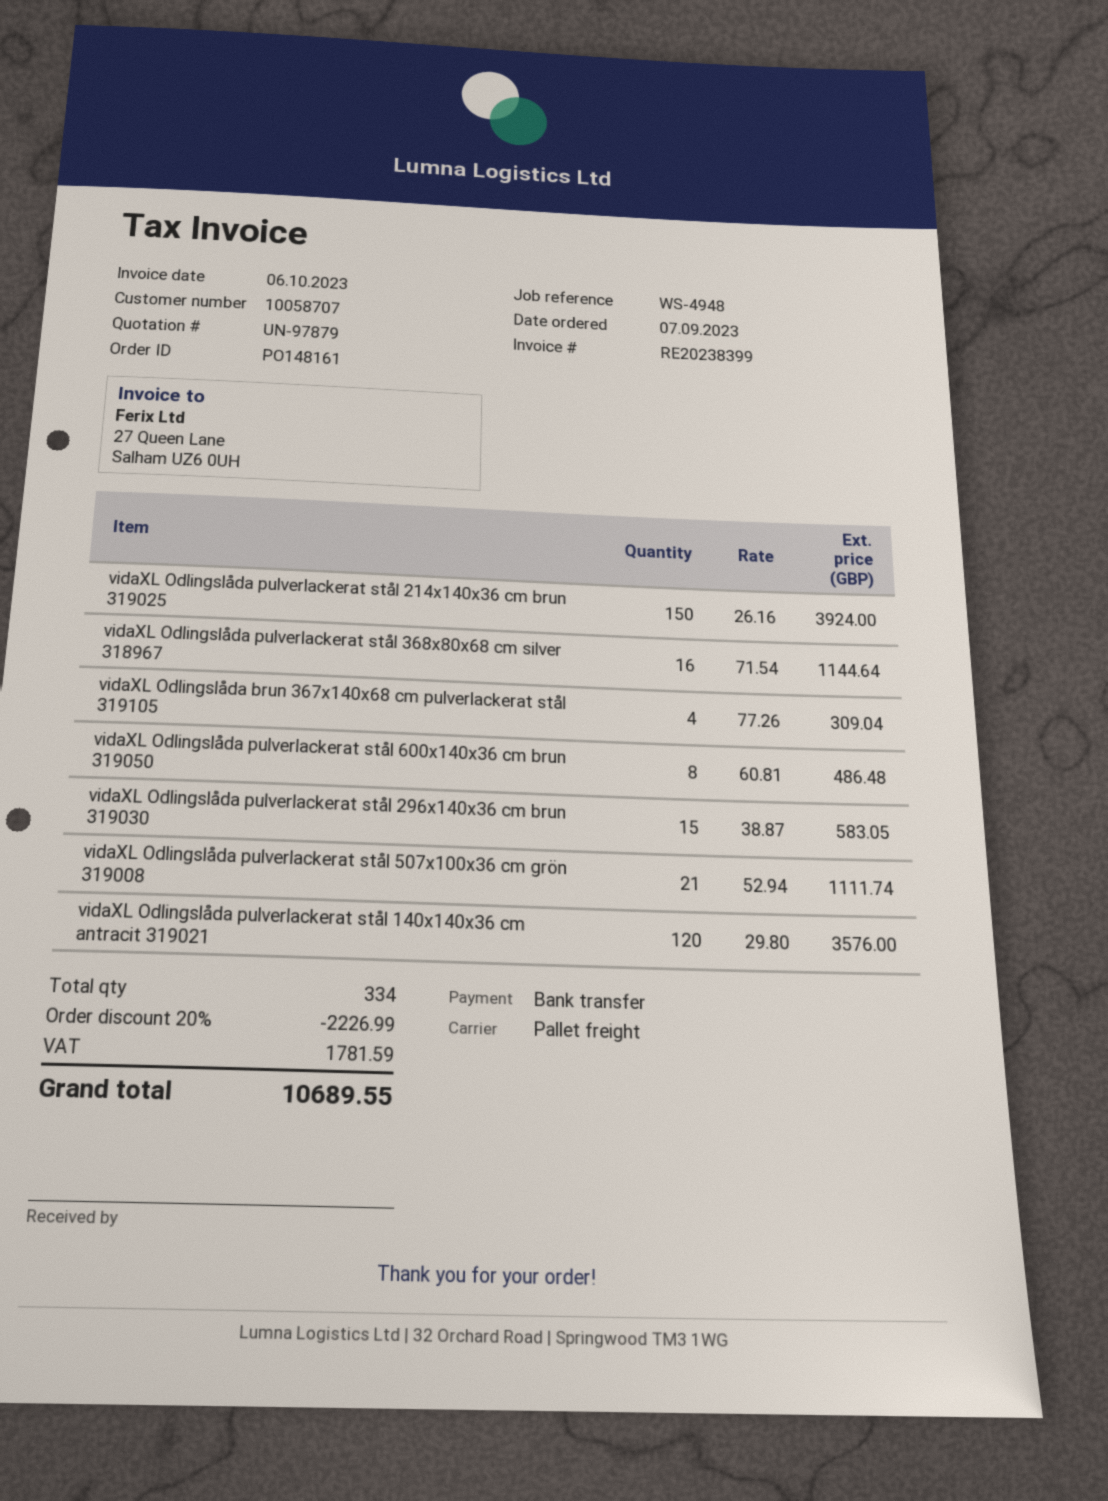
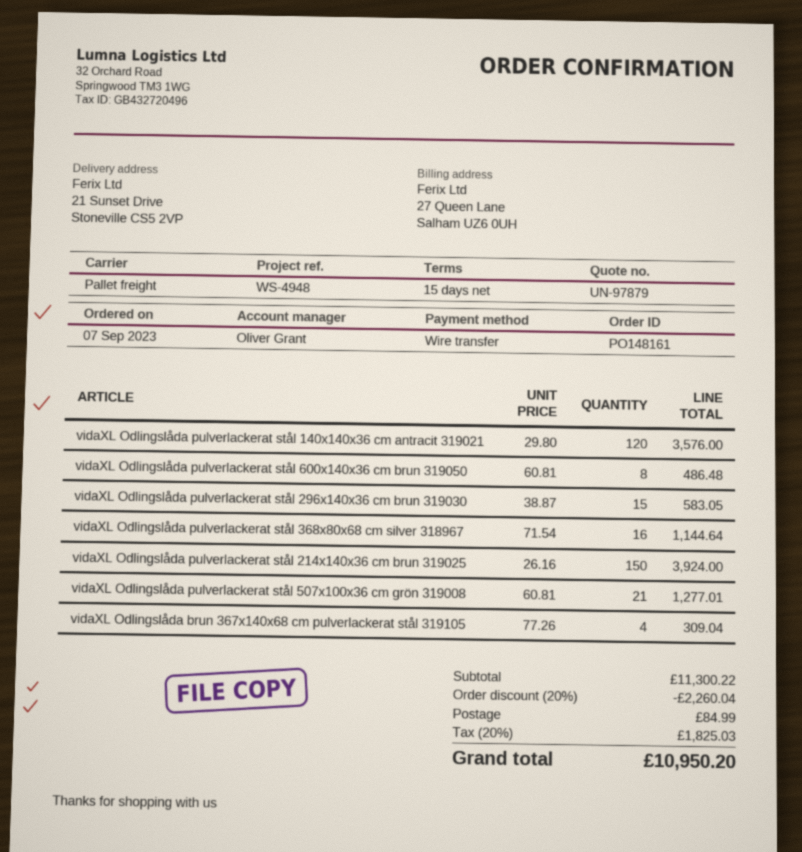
vidaXL Odlingslåda pulverlackerat stål 507x100x36 cm grön 319008: 21 x 52.94 = 1111.74 -> 21 x 60.81 = 1277.01
discount: 20% = 2226.99 -> 20% = 2260.04
shipping: none -> 84.99
tax: 1781.59 -> 1825.03
total: 10689.55 -> 10950.20

